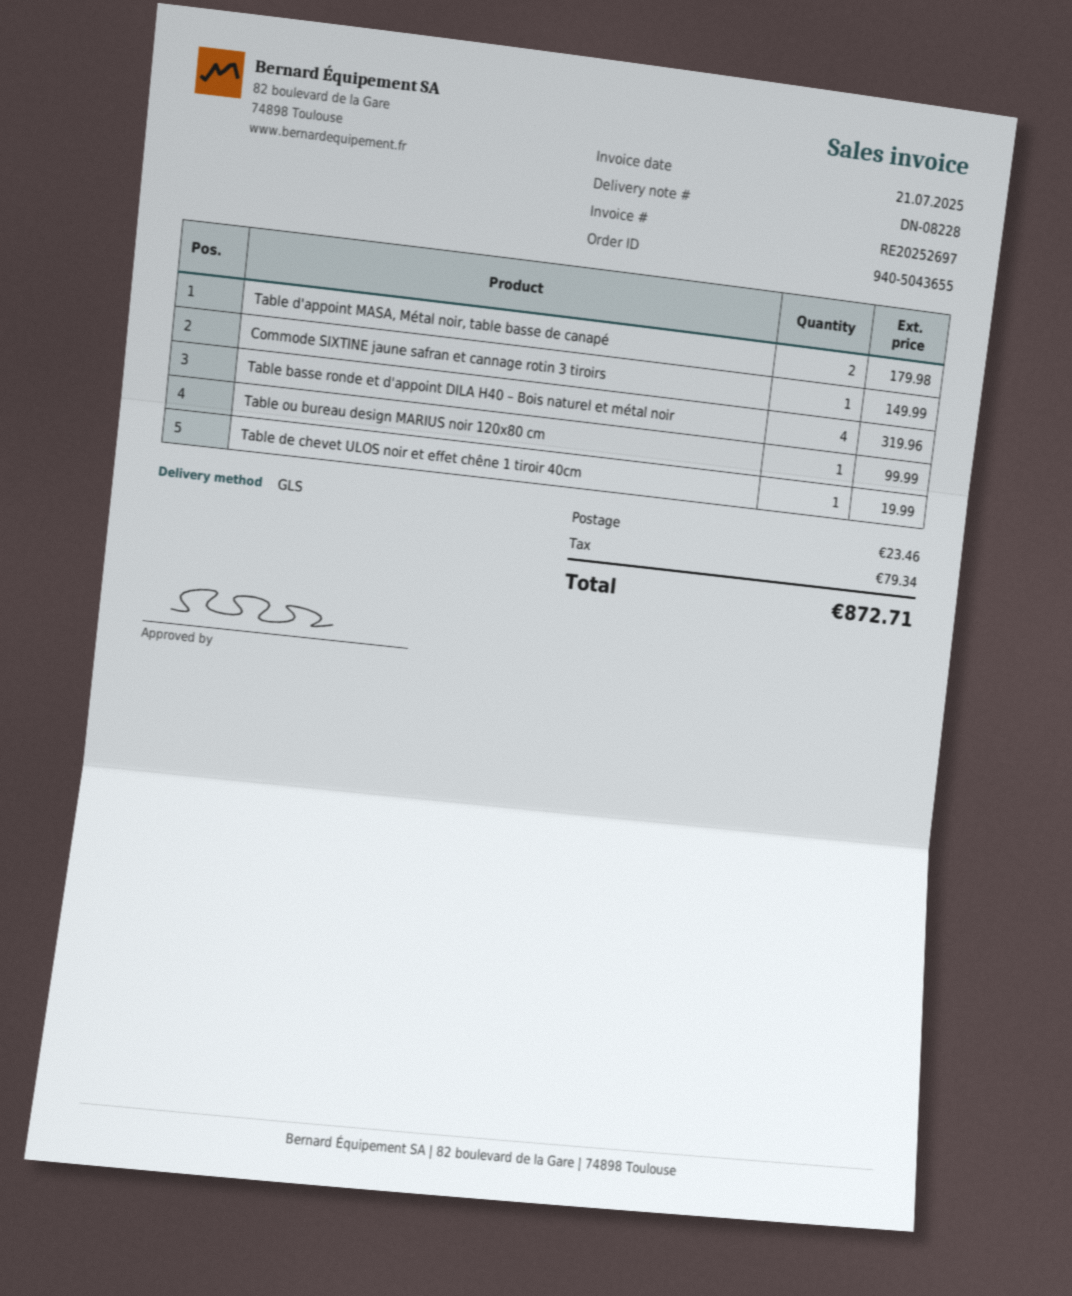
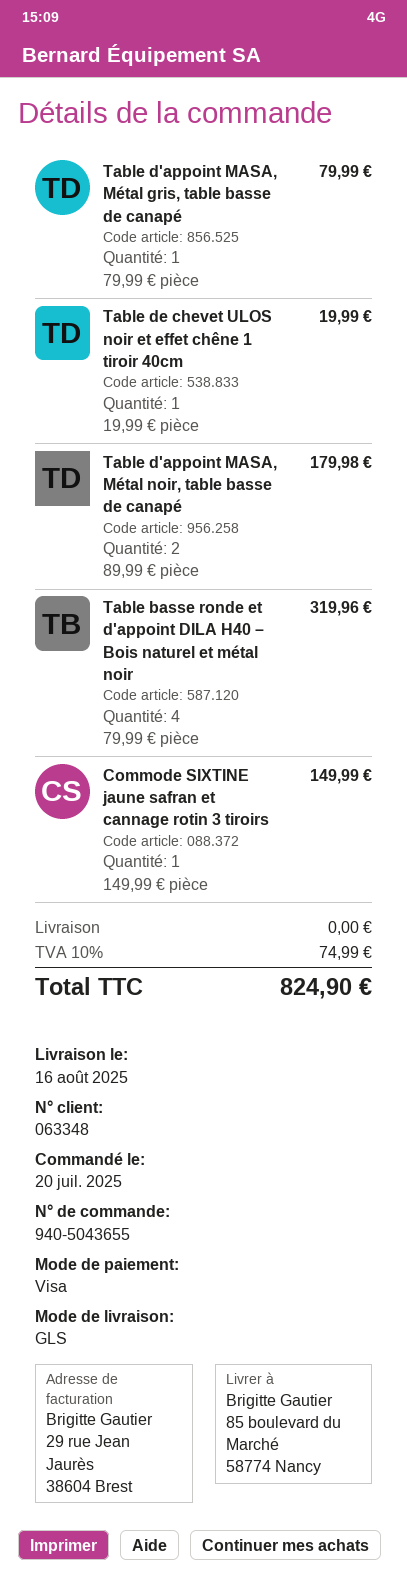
Table ou bureau design MARIUS noir 120x80 cm: 1 for 99.99 -> none
Table d'appoint MASA, Métal gris, table basse de canapé: none -> 1 for 79.99
shipping: 23.46 -> 0.00
tax: 79.34 -> 74.99
total: 872.71 -> 824.90

